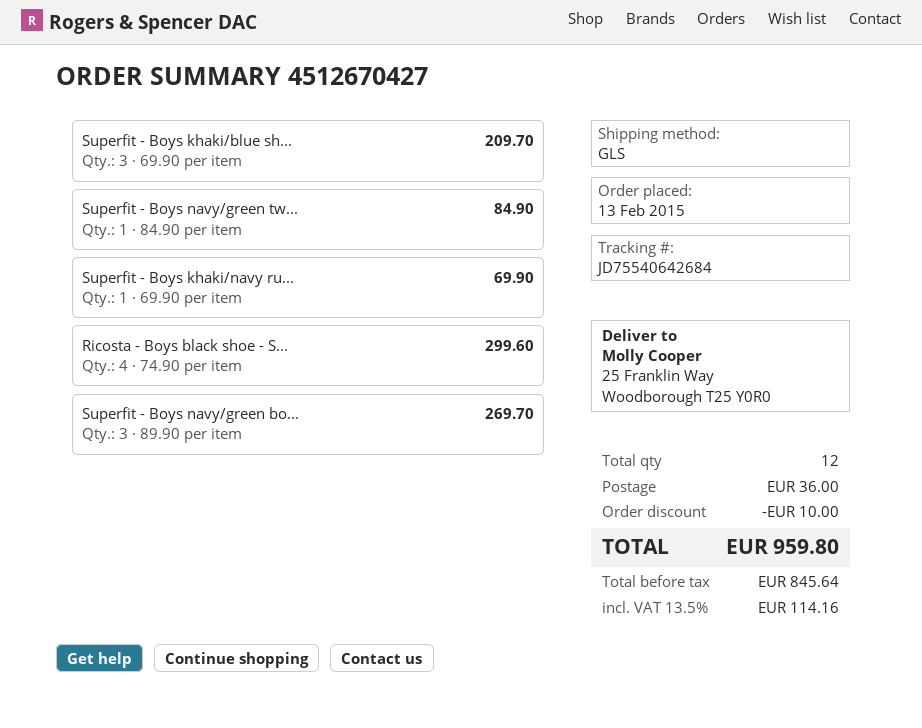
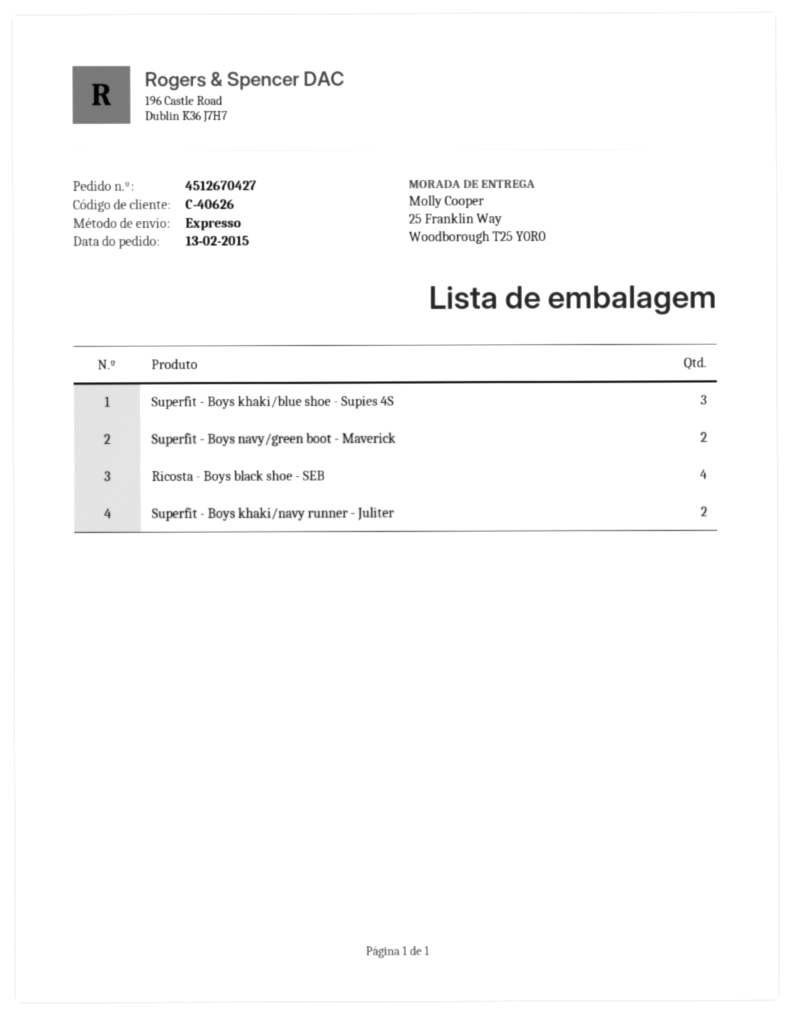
shipping method: GLS -> express
Superfit - Boys navy/green tw...: 1 -> none
Superfit - Boys khaki/navy ru...: 1 -> 2
Superfit - Boys navy/green bo...: 3 -> 2

